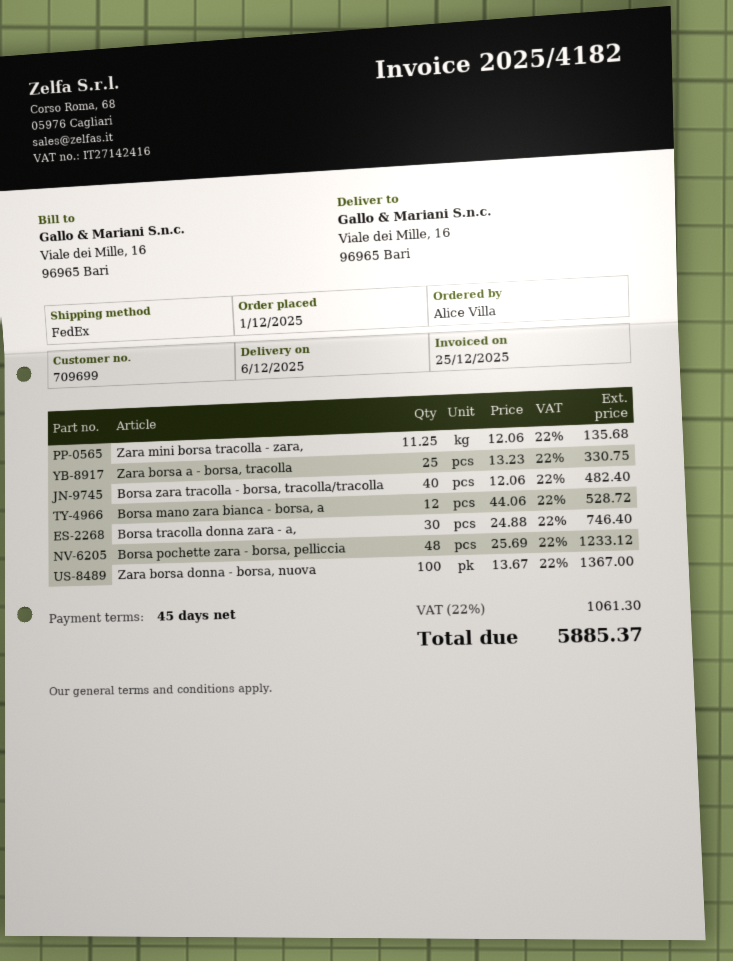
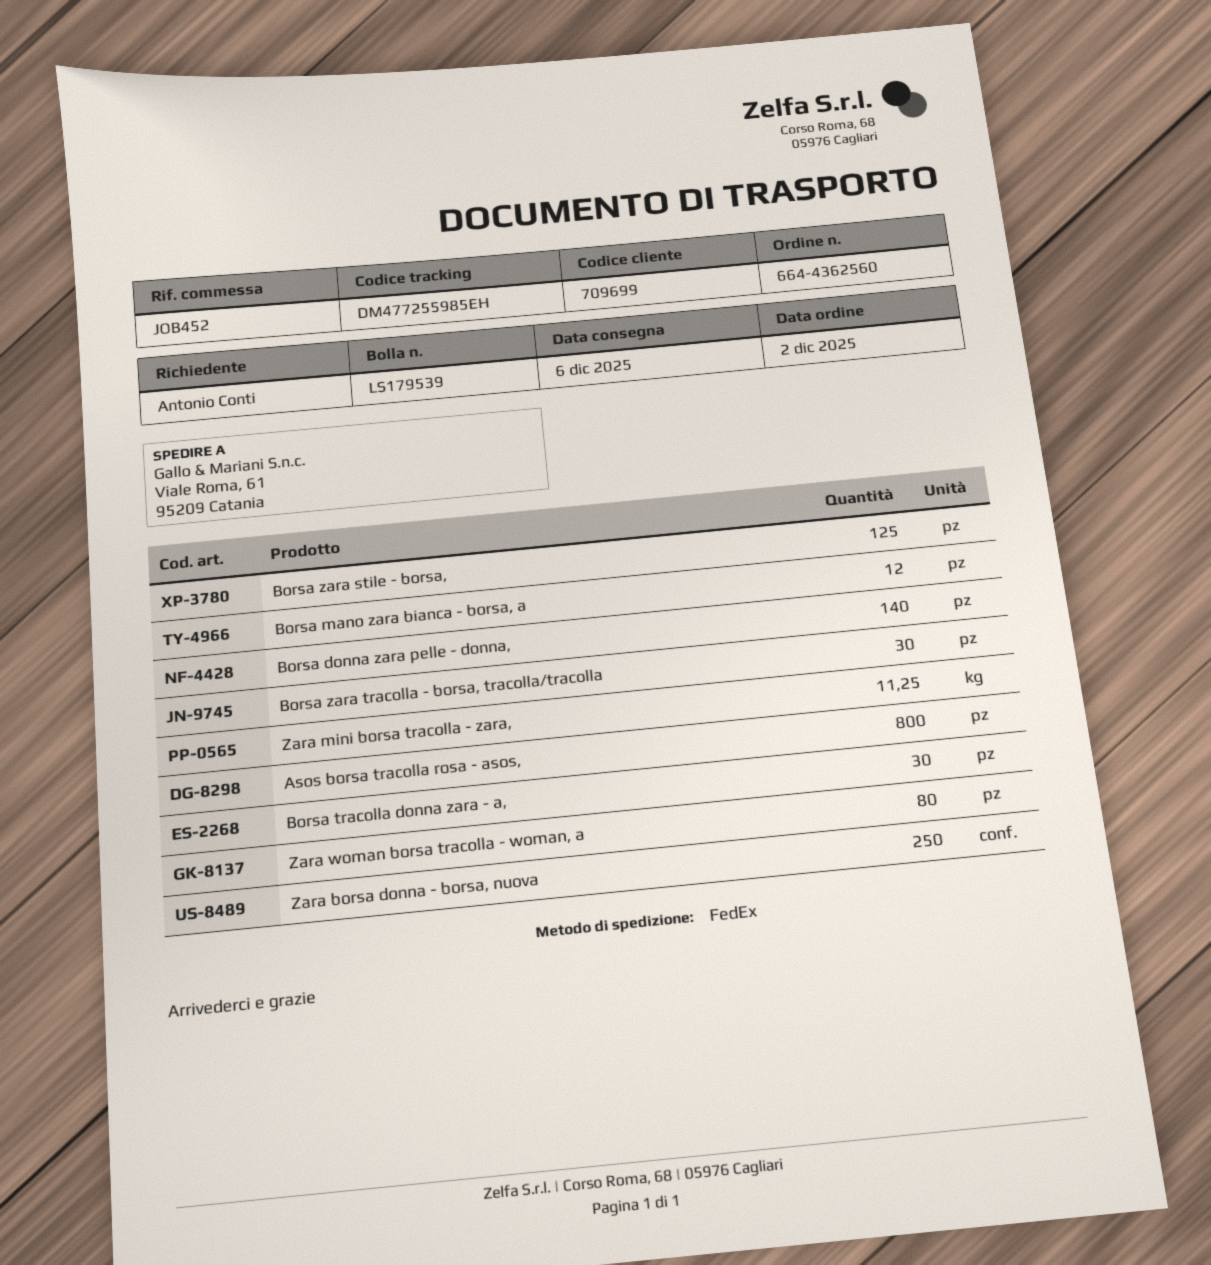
order date: 2025-12-01 -> 2025-12-02
ordered by: Alice Villa -> Antonio Conti
ship to: Viale dei Mille, 16, 96965 Bari -> Viale Roma, 61, 95209 Catania
Zara borsa a - borsa, tracolla: 25 -> none
Borsa zara tracolla - borsa, tracolla/tracolla: 40 -> 30
Borsa pochette zara - borsa, pelliccia: 48 -> none
Zara borsa donna - borsa, nuova: 100 -> 250
Borsa zara stile - borsa,: none -> 125
Borsa donna zara pelle - donna,: none -> 140
Asos borsa tracolla rosa - asos,: none -> 800
Zara woman borsa tracolla - woman, a: none -> 80

